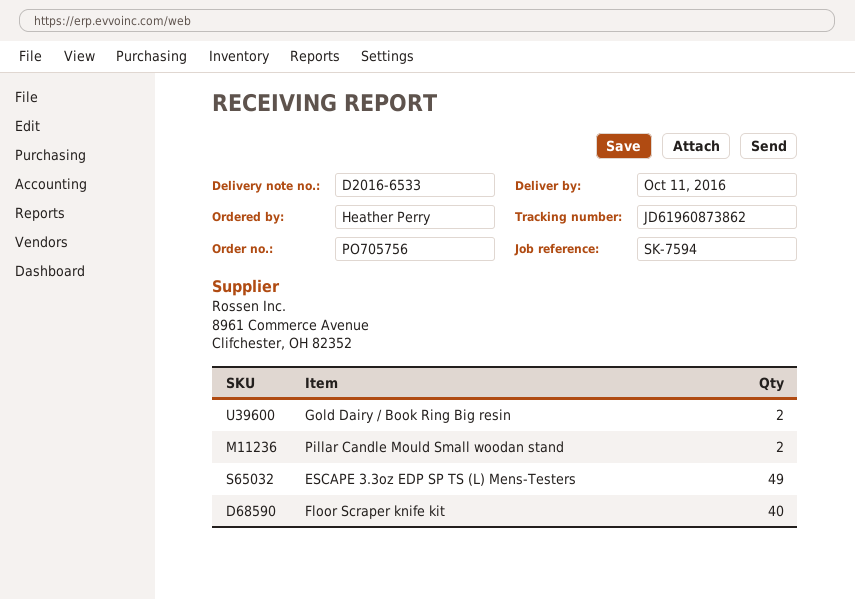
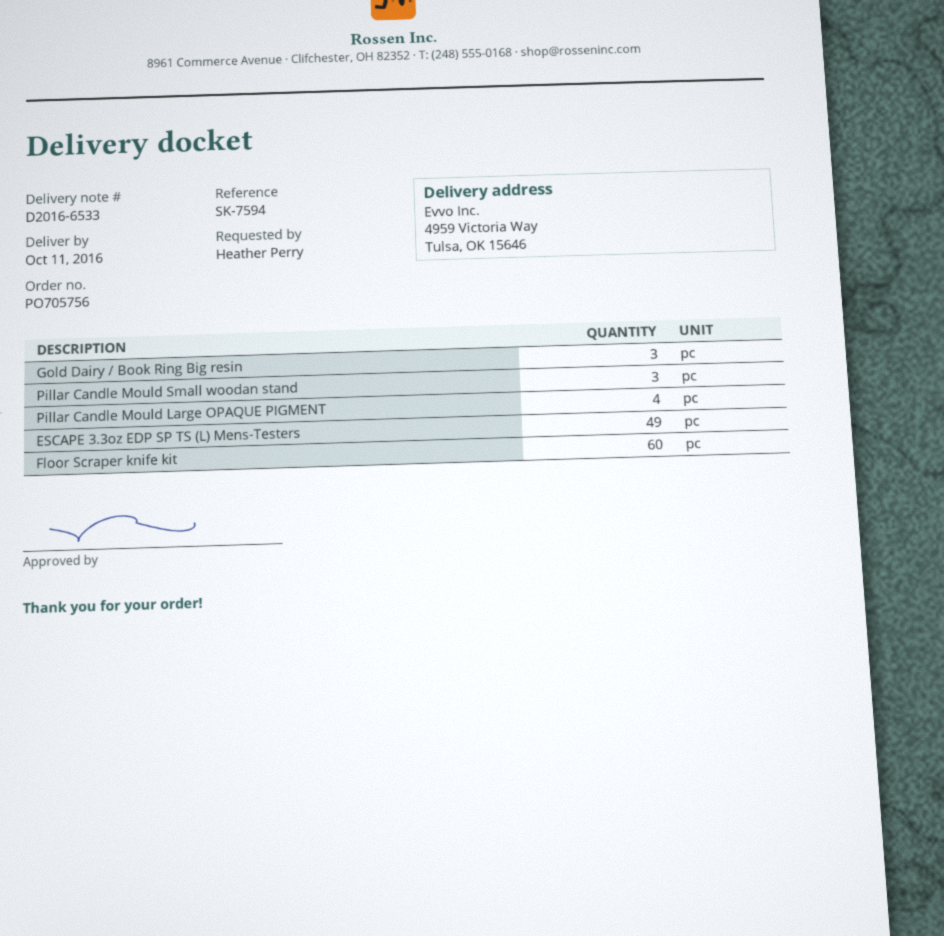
Gold Dairy / Book Ring Big resin: 2 -> 3
Pillar Candle Mould Small woodan stand: 2 -> 3
Floor Scraper knife kit: 40 -> 60
Pillar Candle Mould Large OPAQUE PIGMENT: none -> 4

